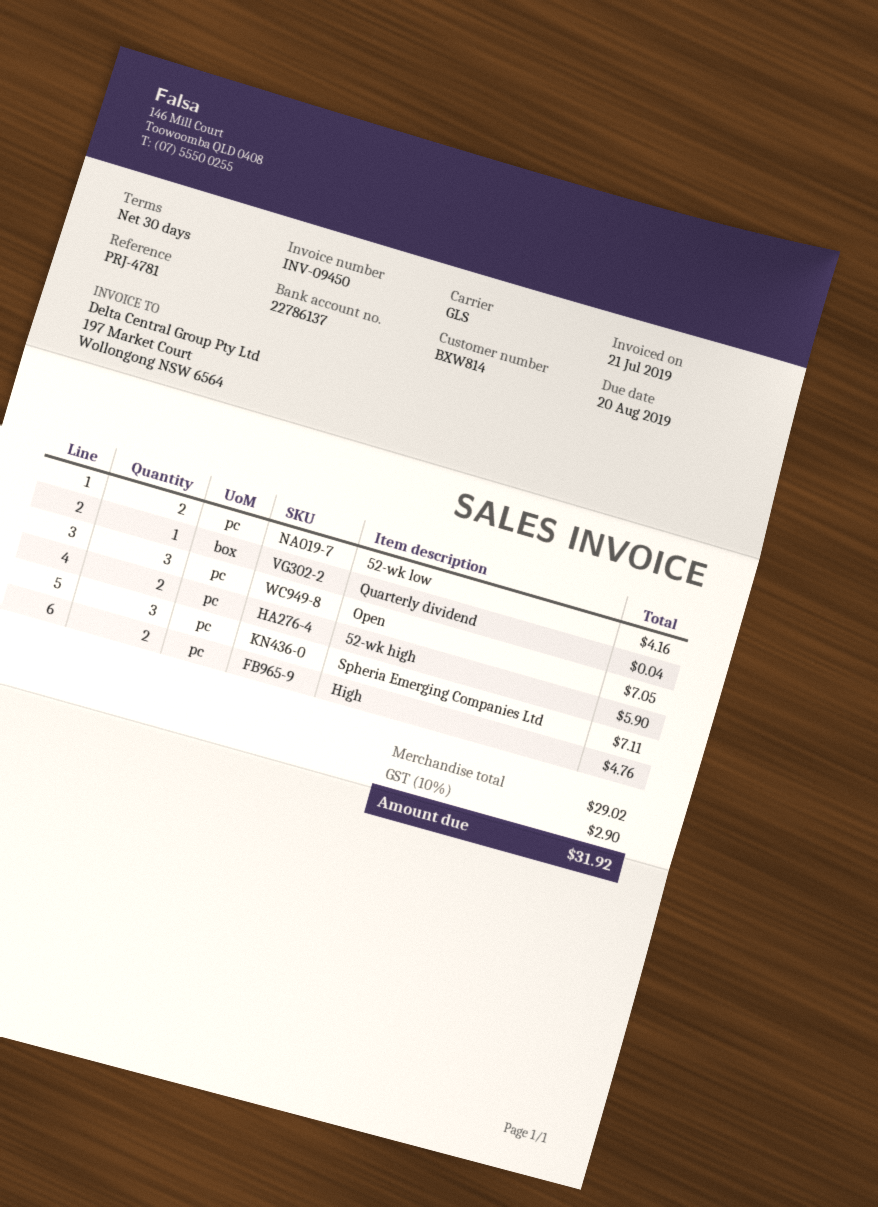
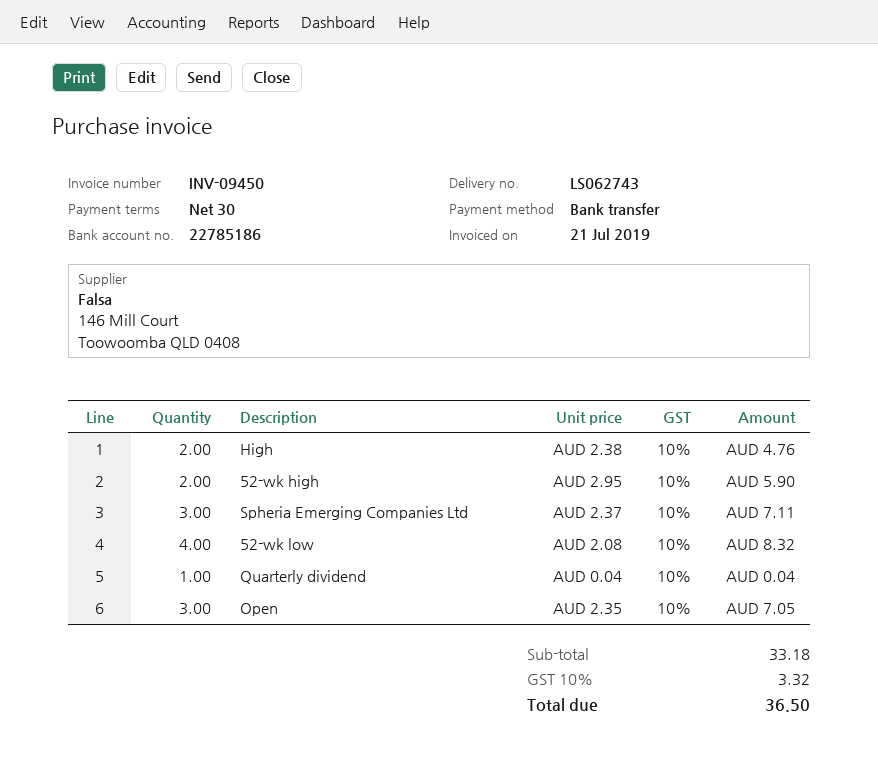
bank account: 22786137 -> 22785186
52-wk low: 2 for 4.16 -> 4 for 8.32
subtotal: 29.02 -> 33.18
tax: 10% = 2.90 -> 10% = 3.32
total: 31.92 -> 36.50

